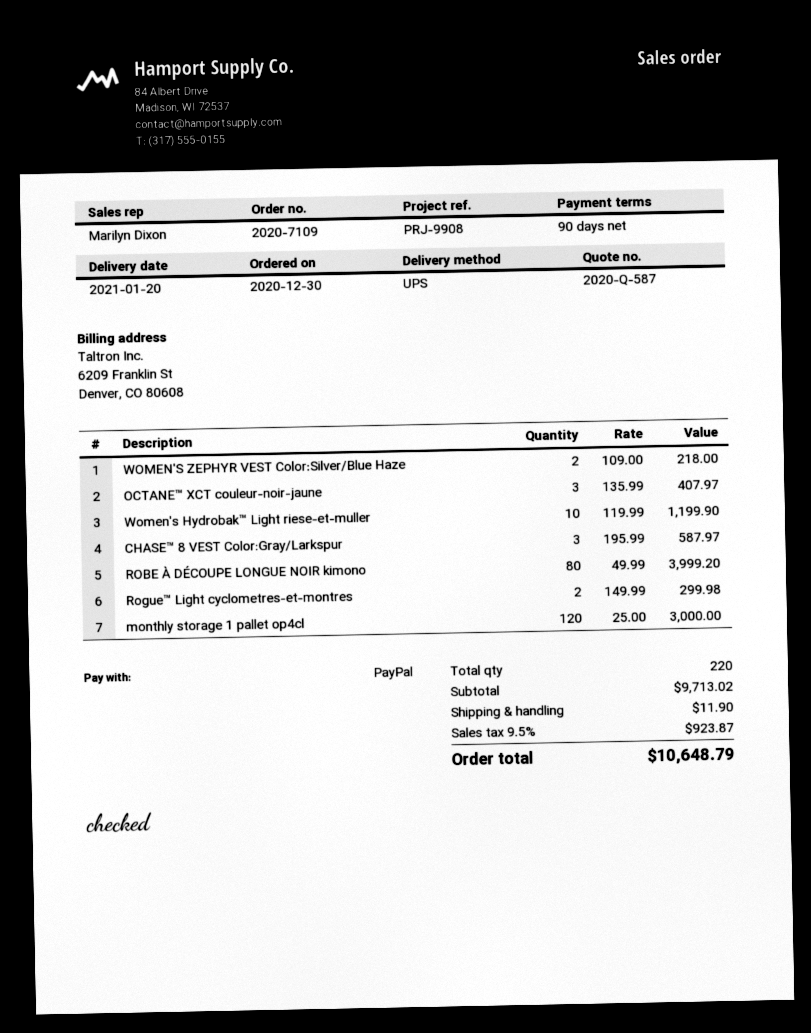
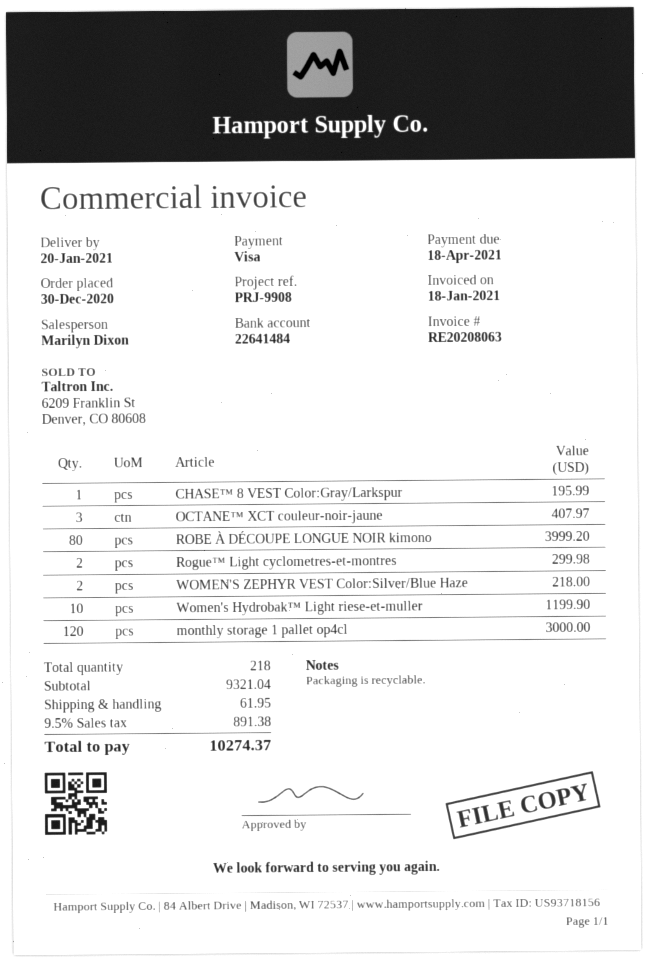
payment method: PayPal -> Visa
CHASE™ 8 VEST Color:Gray/Larkspur: 3 for 587.97 -> 1 for 195.99
total quantity: 220 -> 218
subtotal: 9713.02 -> 9321.04
shipping: 11.90 -> 61.95
tax: 9.5% = 923.87 -> 9.5% = 891.38
total: 10648.79 -> 10274.37

